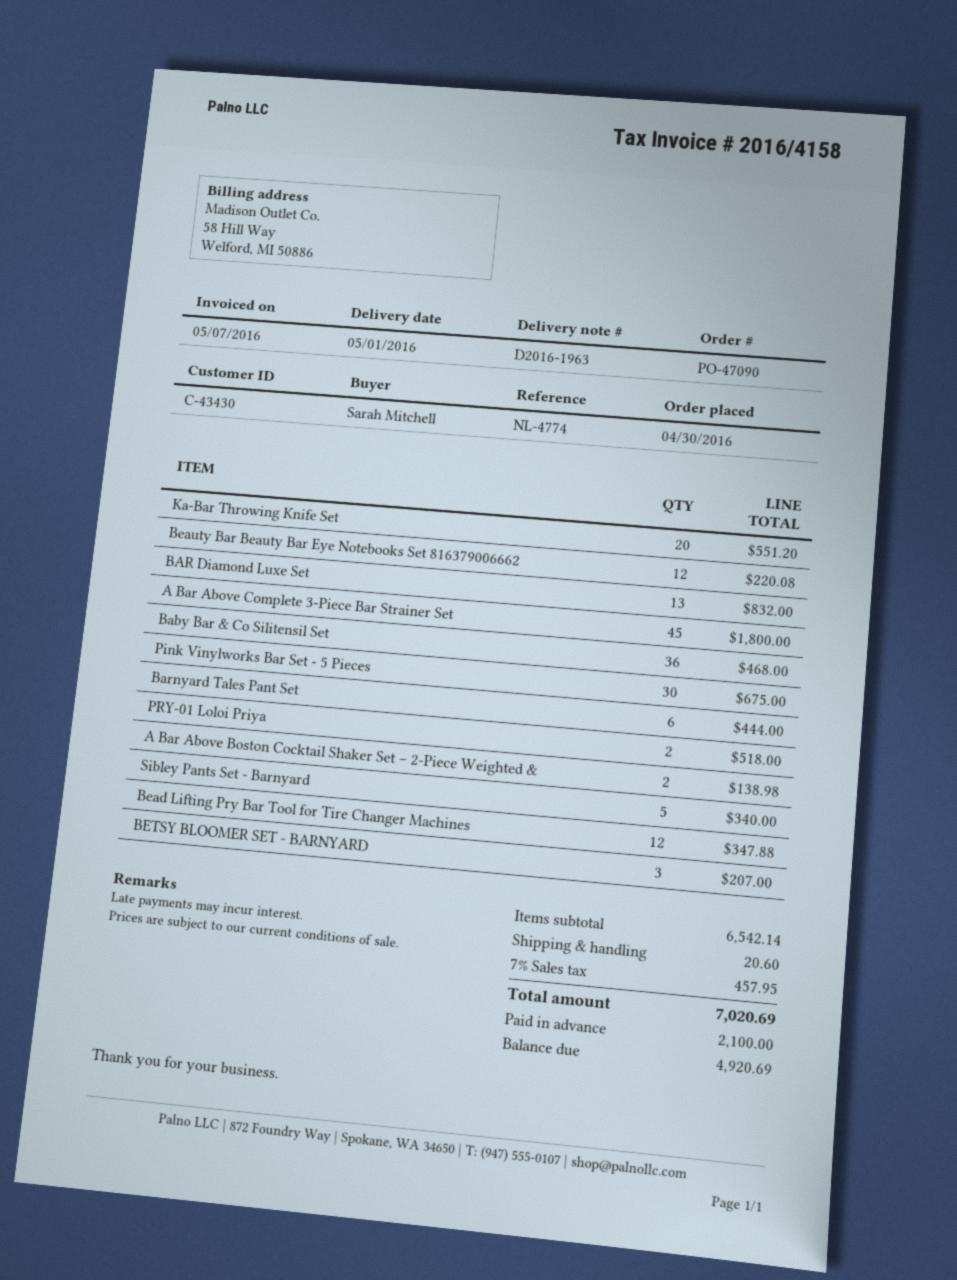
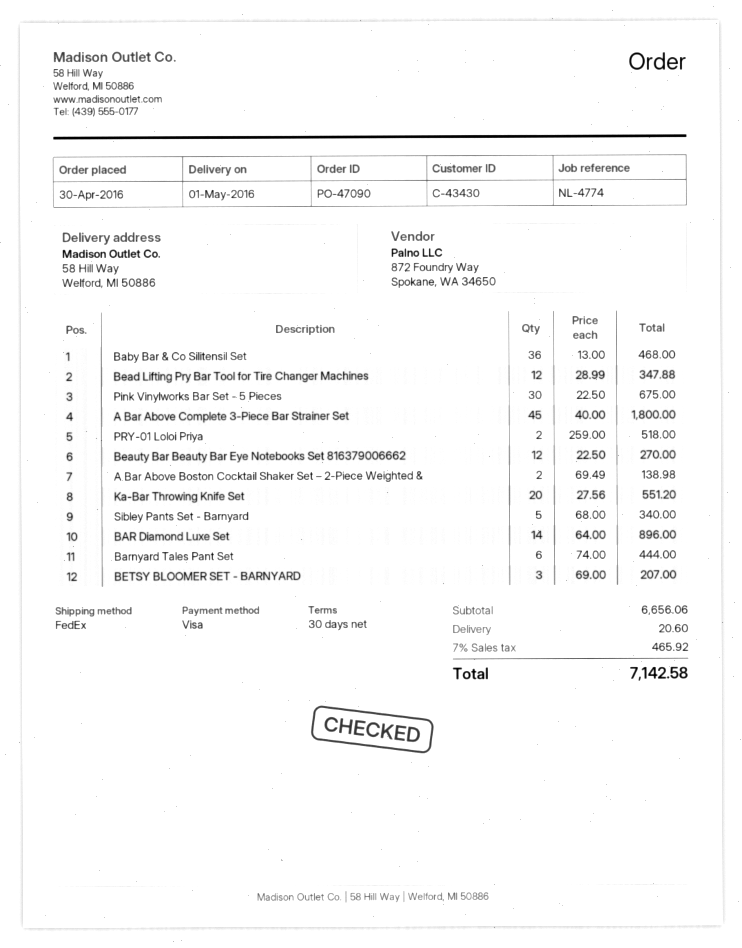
Beauty Bar Beauty Bar Eye Notebooks Set 816379006662: 12 for 220.08 -> 12 for 270.00
BAR Diamond Luxe Set: 13 for 832.00 -> 14 for 896.00
subtotal: 6542.14 -> 6656.06
tax: 7% = 457.95 -> 7% = 465.92
total: 7020.69 -> 7142.58

